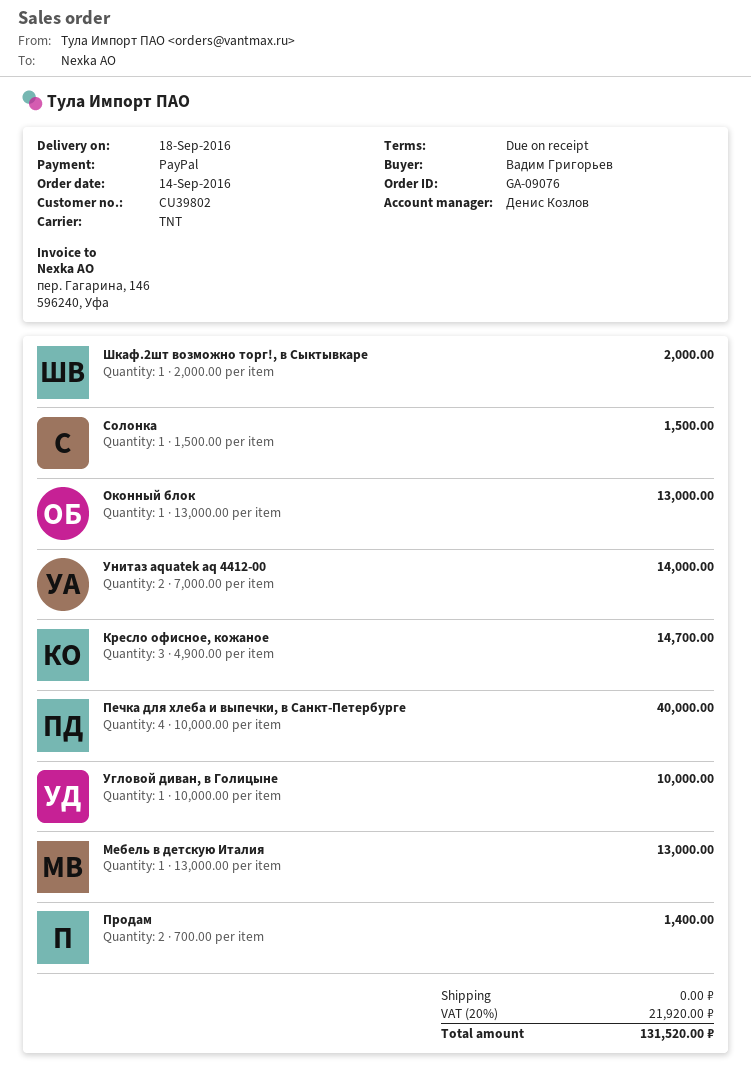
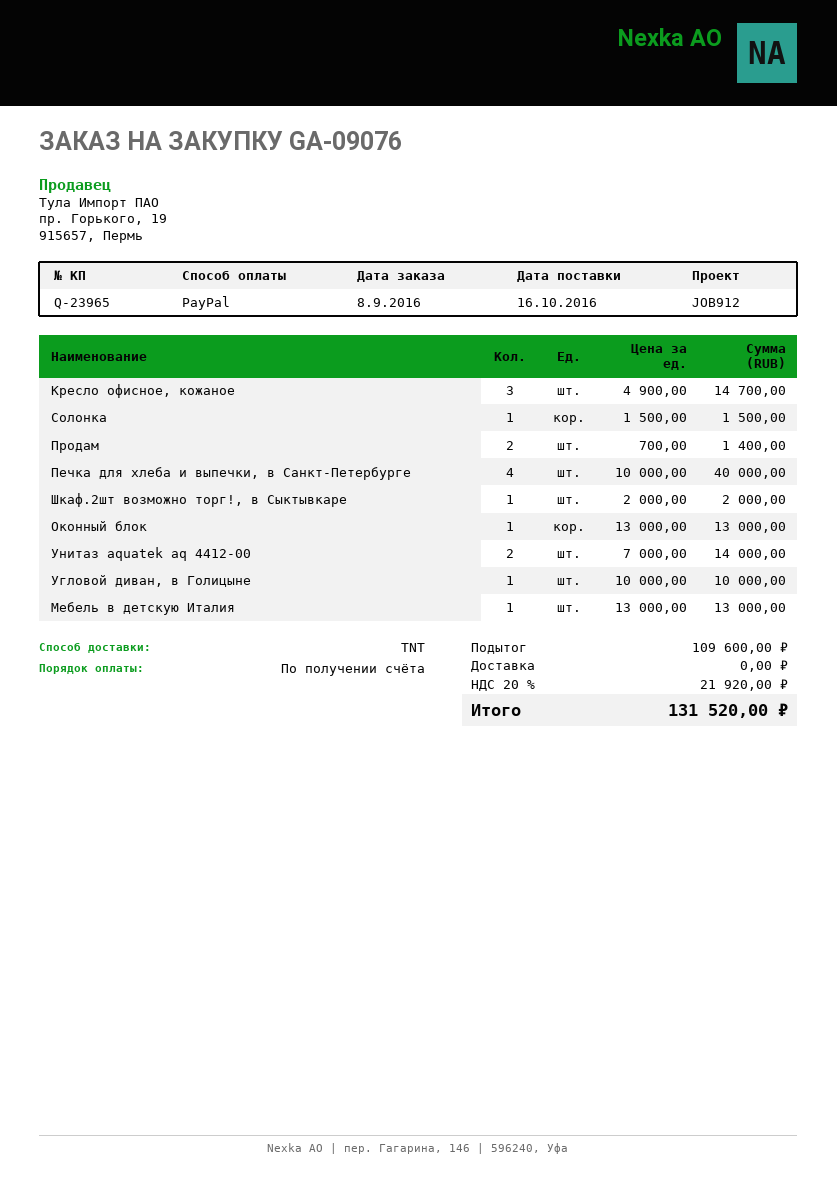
order date: 2016-09-14 -> 2016-09-08
delivery date: 2016-09-18 -> 2016-10-16

